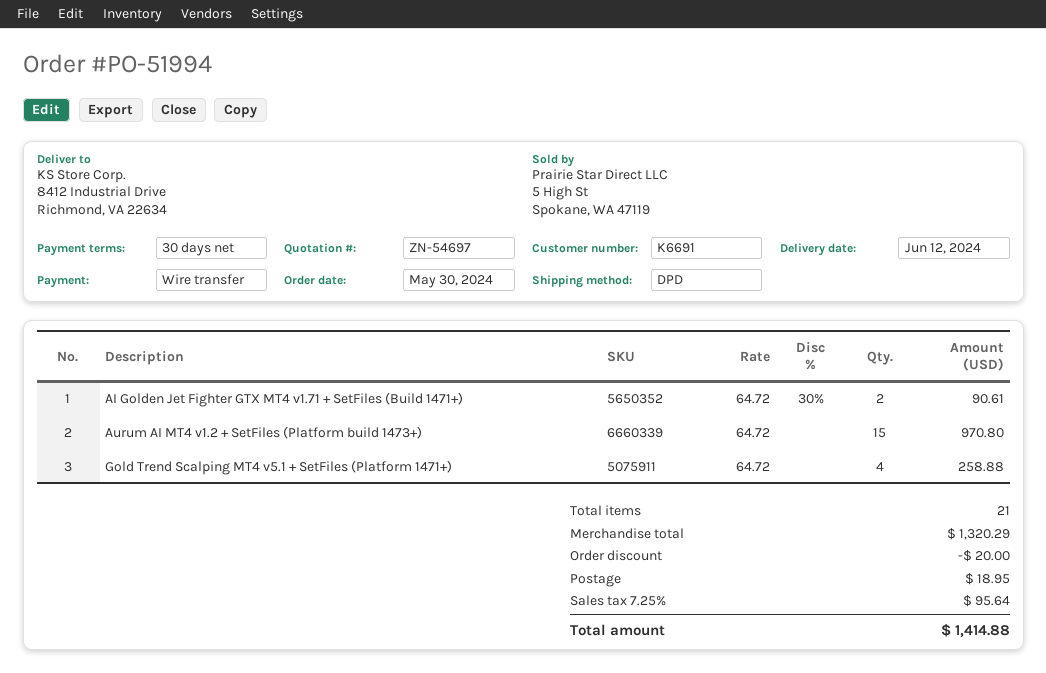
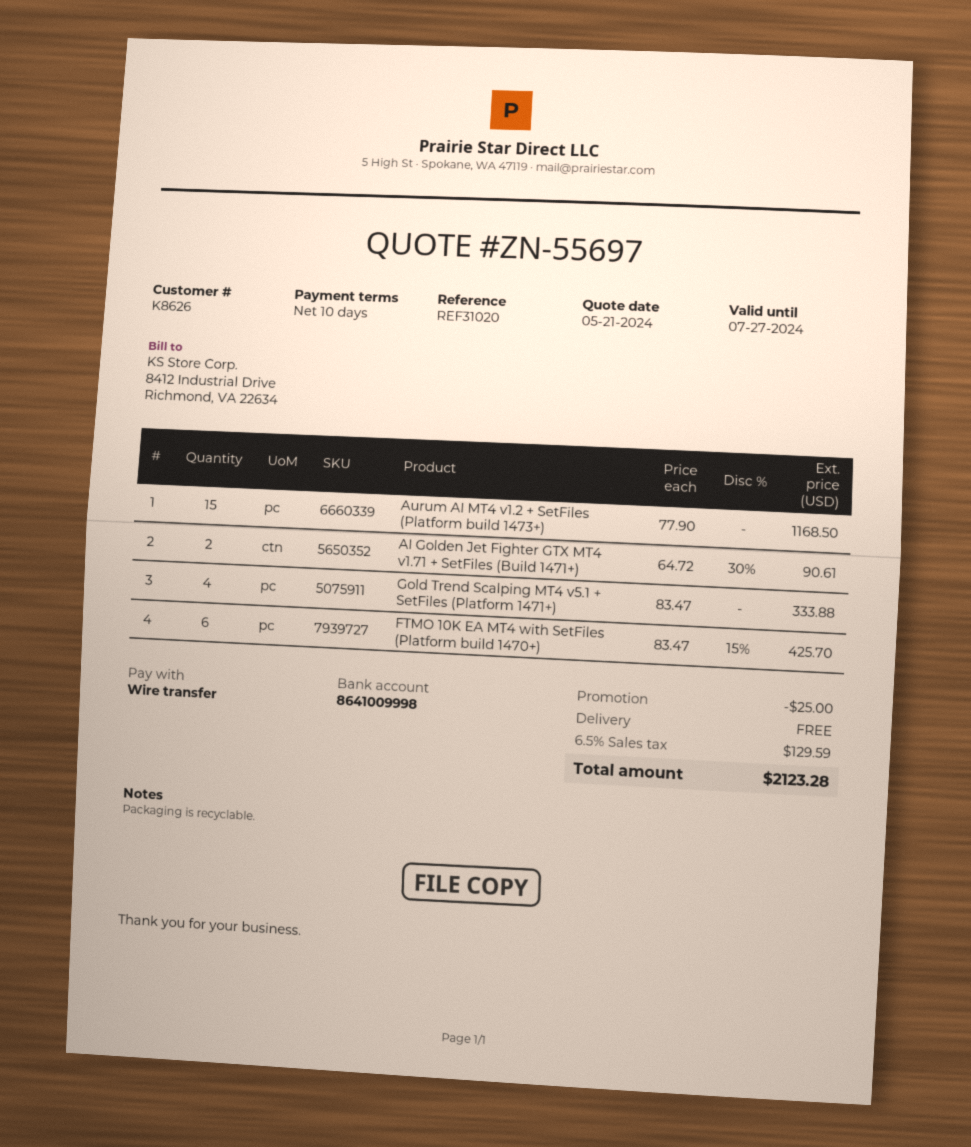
quote number: ZN-54697 -> ZN-55697
payment terms: 30 days -> 10 days
customer number: K6691 -> K8626
Aurum AI MT4 v1.2 + SetFiles (Platform build 1473+): 15 x 64.72 = 970.80 -> 15 x 77.90 = 1168.50
Gold Trend Scalping MT4 v5.1 + SetFiles (Platform 1471+): 4 x 64.72 = 258.88 -> 4 x 83.47 = 333.88
FTMO 10K EA MT4 with SetFiles (Platform build 1470+): none -> 6 x 83.47 - 15% = 425.70
discount: 20.00 -> 25.00
shipping: 18.95 -> 0.00
tax: 7.25% = 95.64 -> 6.5% = 129.59
total: 1414.88 -> 2123.28

